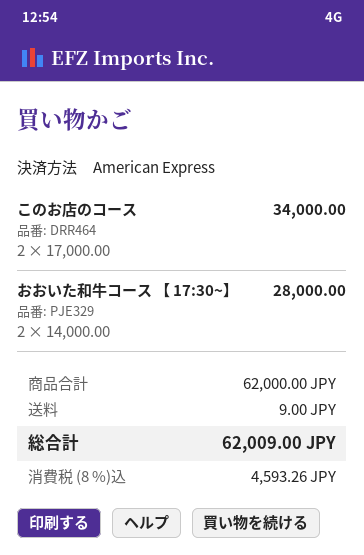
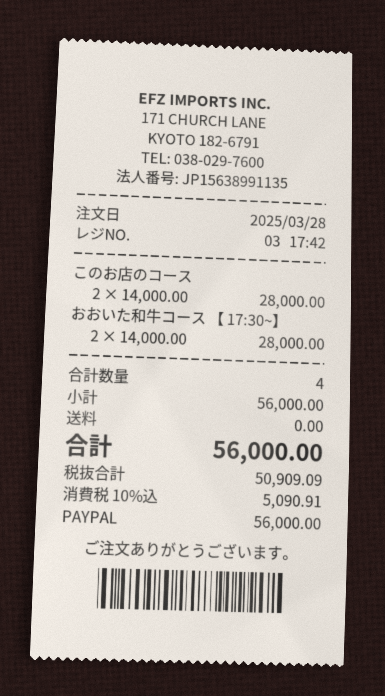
payment method: American Express -> PayPal
このお店のコース: 2 x 17000.00 = 34000.00 -> 2 x 14000.00 = 28000.00
subtotal: 62000.00 -> 56000.00
shipping: 9.00 -> 0.00
tax: 8% = 4593.26 -> 10% = 5090.91
total: 62009.00 -> 56000.00

